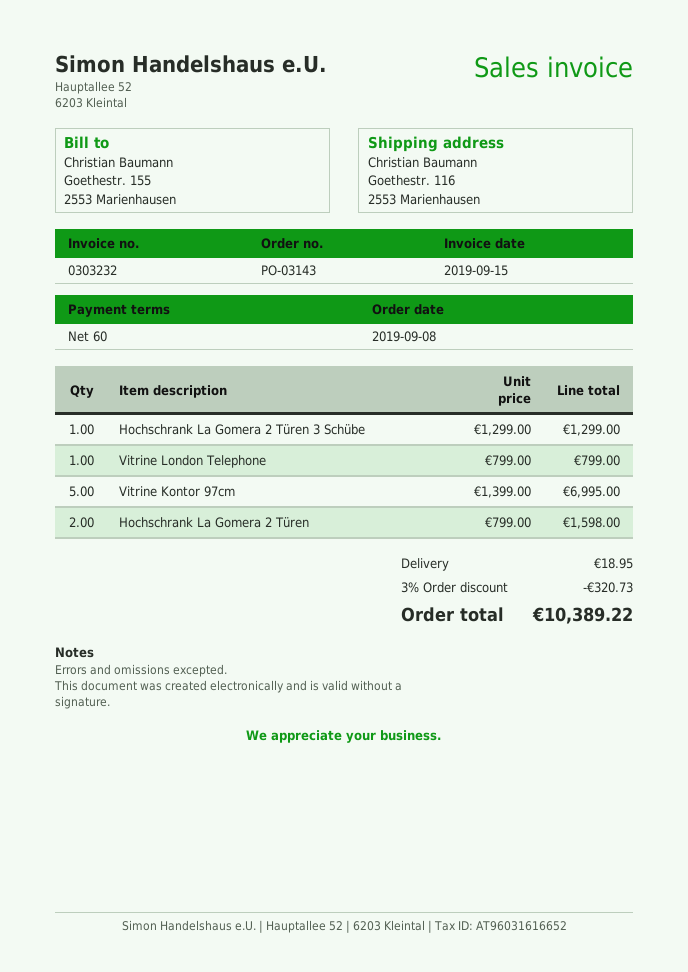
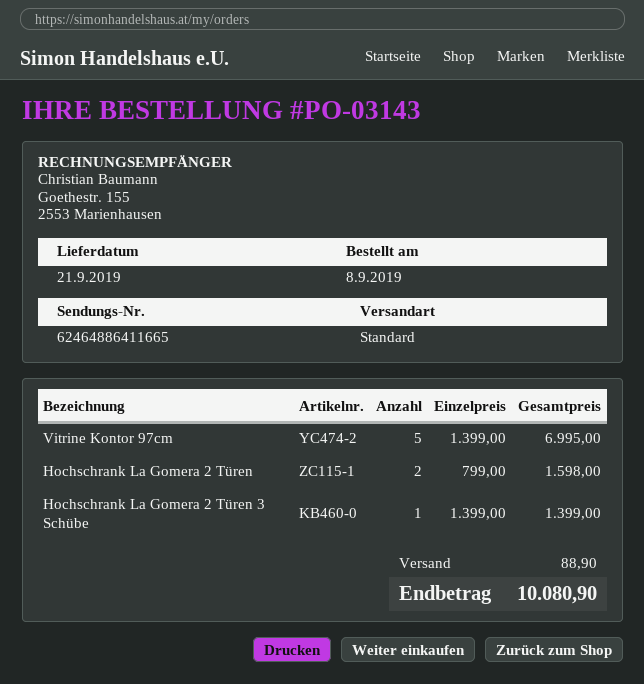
Hochschrank La Gomera 2 Türen 3 Schübe: 1 x 1299.00 = 1299.00 -> 1 x 1399.00 = 1399.00
Vitrine London Telephone: 1 x 799.00 = 799.00 -> none
discount: 3% = 320.73 -> none
shipping: 18.95 -> 88.90
total: 10389.22 -> 10080.90

